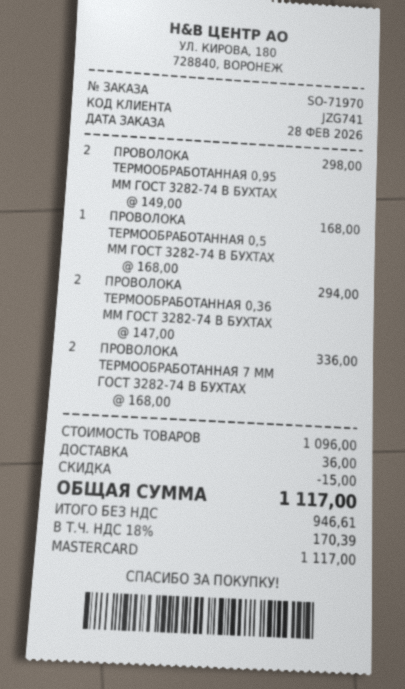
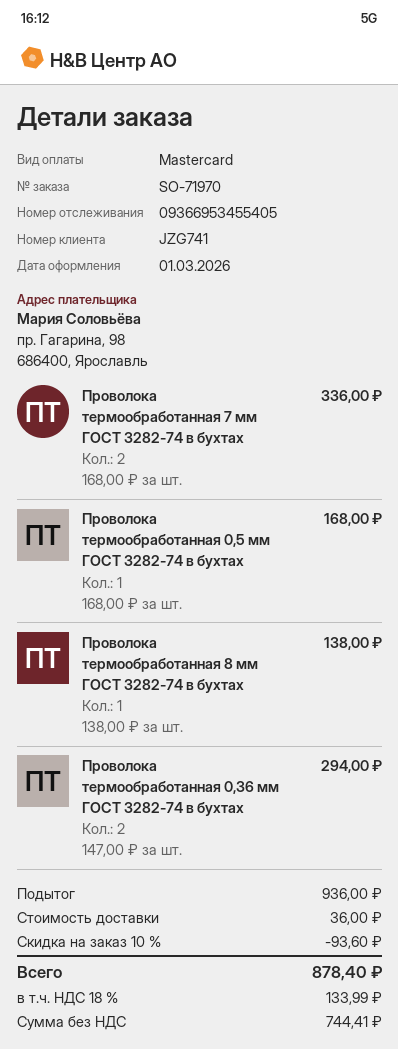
order date: 2026-02-28 -> 2026-03-01
ПРОВОЛОКА ТЕРМООБРАБОТАННАЯ 0,95 ММ ГОСТ 3282-74 В БУХТАХ: 2 x 149.00 = 298.00 -> none
Проволока термообработанная 8 мм ГОСТ 3282-74 в бухтах: none -> 1 x 138.00 = 138.00
subtotal: 1096.00 -> 936.00
discount: 15.00 -> 93.60
net: 946.61 -> 744.41
tax: 18% = 170.39 -> 18% = 133.99
total: 1117.00 -> 878.40

